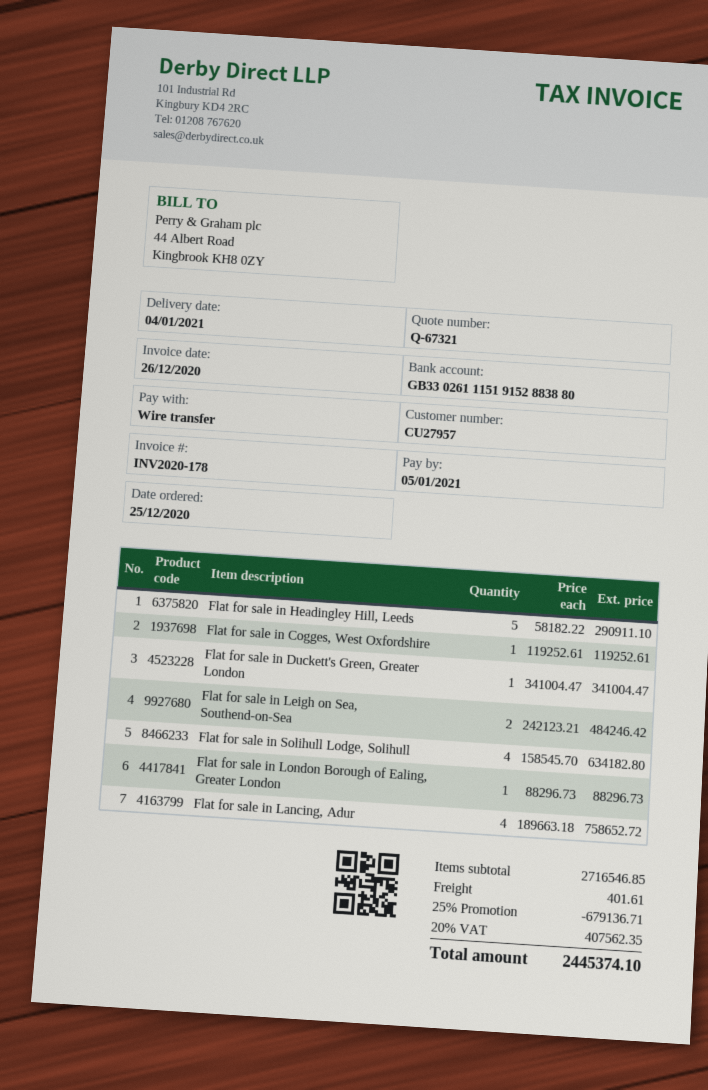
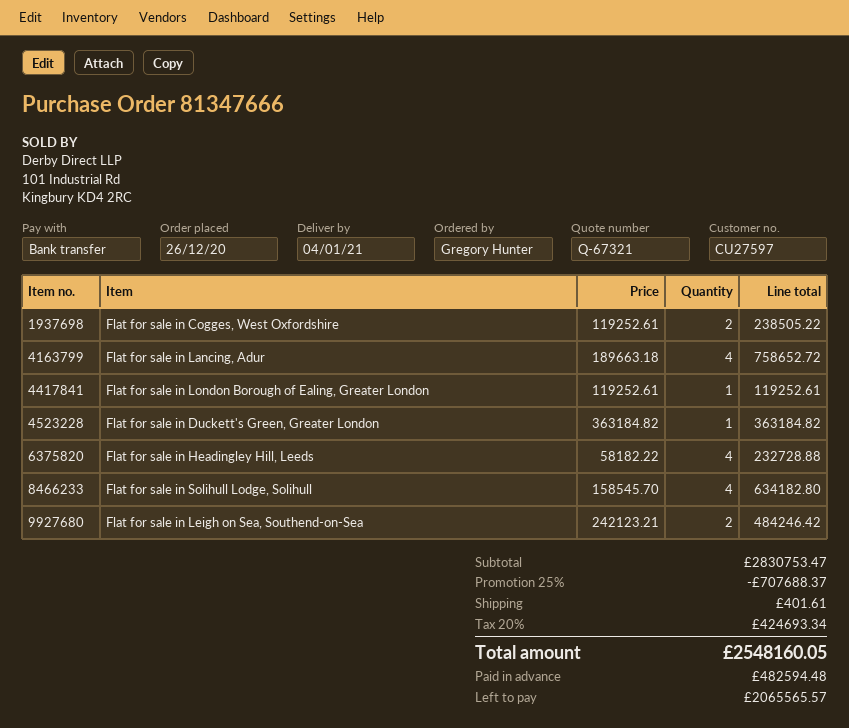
order date: 2020-12-25 -> 2020-12-26
customer number: CU27957 -> CU27597
Flat for sale in Headingley Hill, Leeds: 5 x 58182.22 = 290911.10 -> 4 x 58182.22 = 232728.88
Flat for sale in Cogges, West Oxfordshire: 1 x 119252.61 = 119252.61 -> 2 x 119252.61 = 238505.22
Flat for sale in Duckett's Green, Greater London: 1 x 341004.47 = 341004.47 -> 1 x 363184.82 = 363184.82
Flat for sale in London Borough of Ealing, Greater London: 1 x 88296.73 = 88296.73 -> 1 x 119252.61 = 119252.61
subtotal: 2716546.85 -> 2830753.47
discount: 25% = 679136.71 -> 25% = 707688.37
tax: 20% = 407562.35 -> 20% = 424693.34
total: 2445374.10 -> 2548160.05

